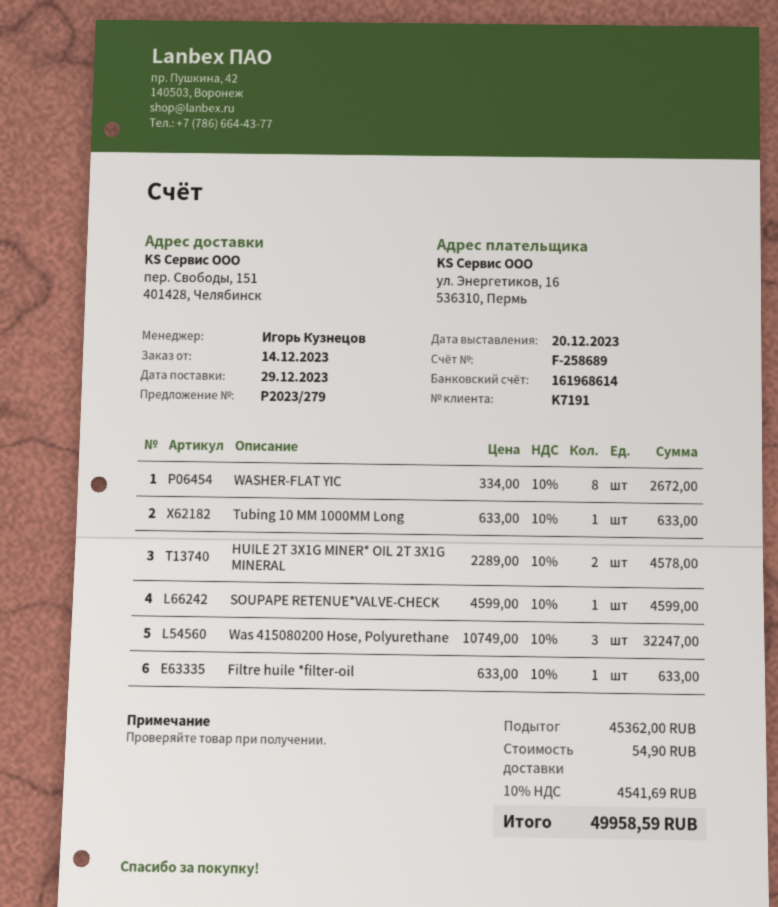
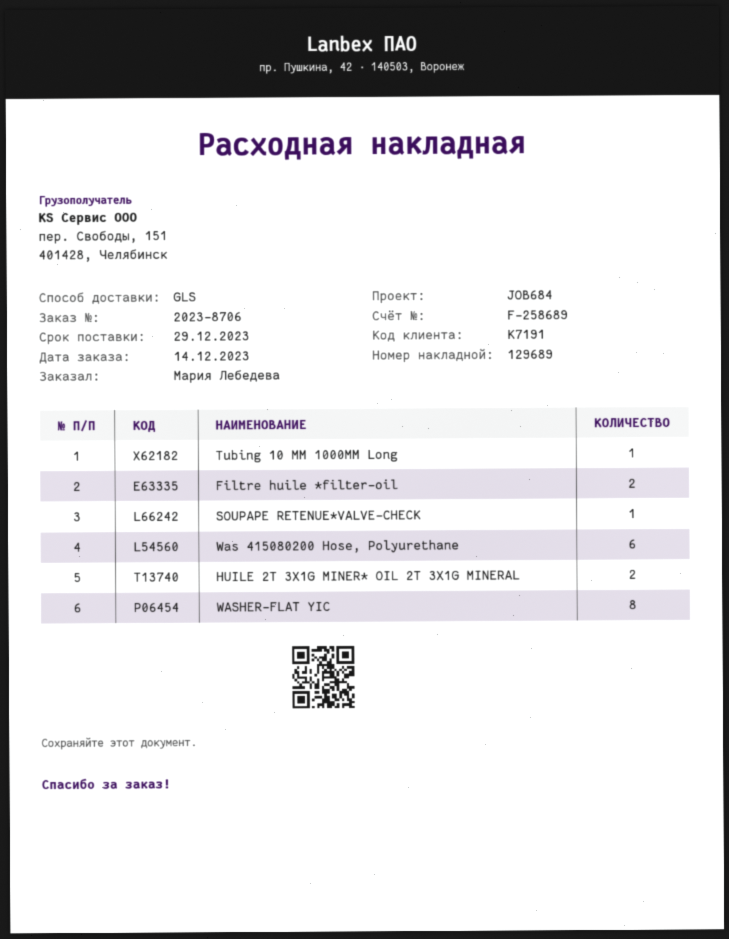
Was 415080200 Hose, Polyurethane: 3 -> 6
Filtre huile *filter-oil: 1 -> 2

